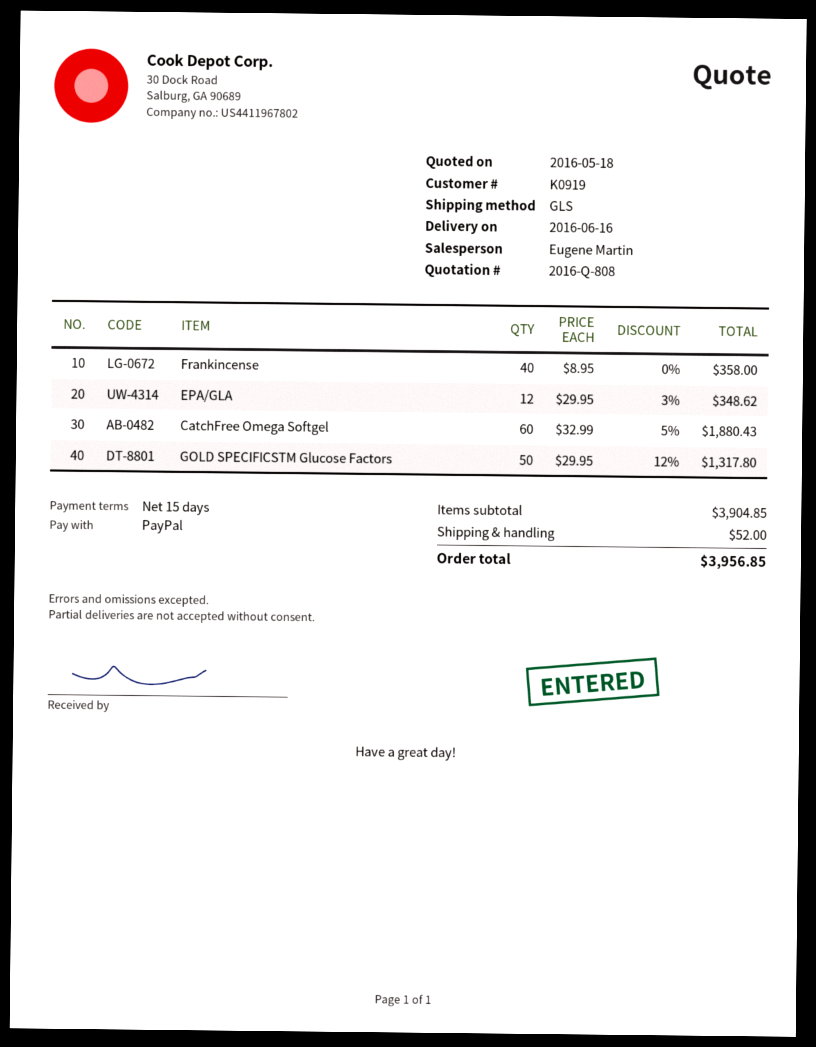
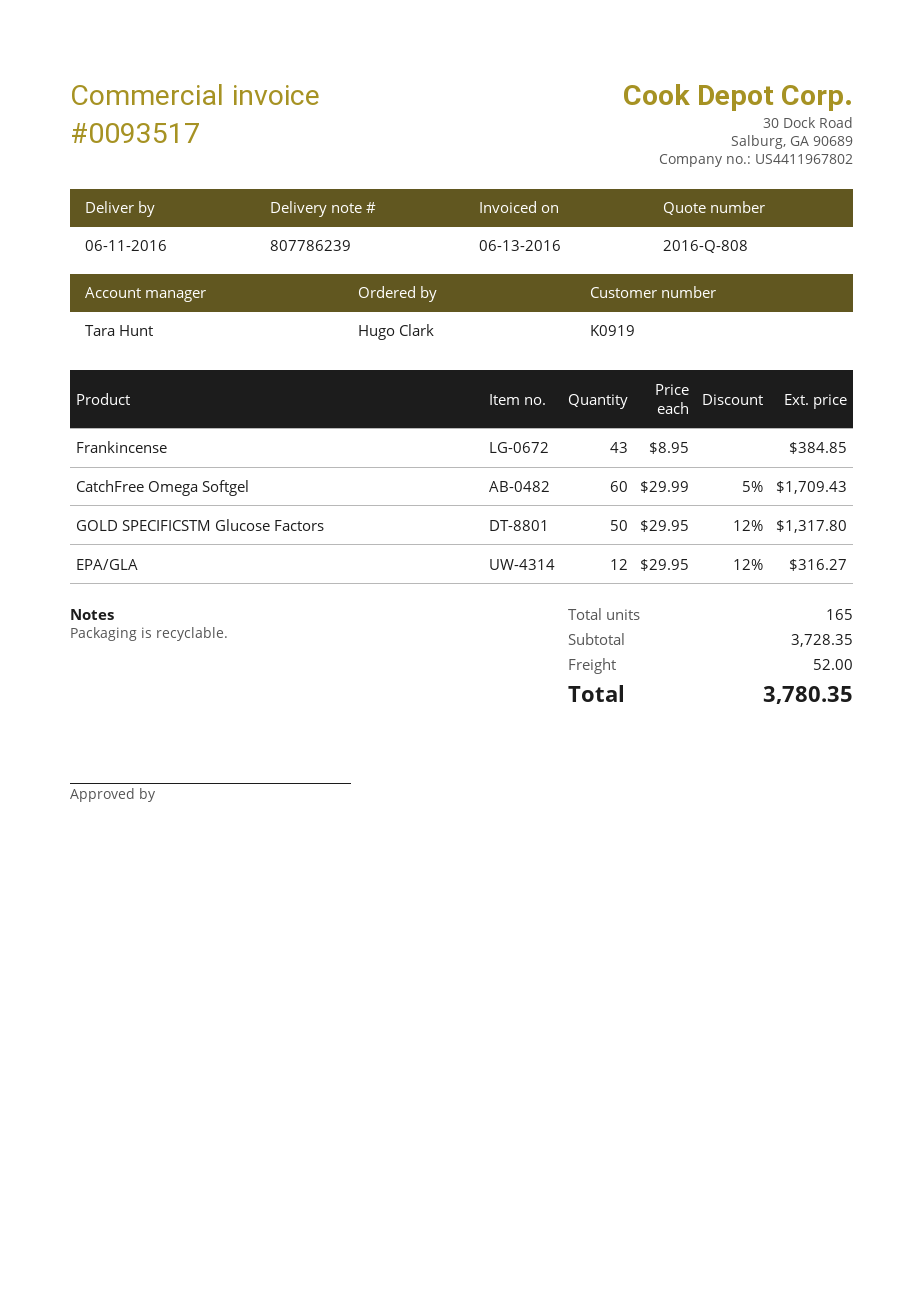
delivery date: 2016-06-16 -> 2016-06-11
sales rep: Eugene Martin -> Tara Hunt
Frankincense: 40 x 8.95 = 358.00 -> 43 x 8.95 = 384.85
EPA/GLA: 12 x 29.95 - 3% = 348.62 -> 12 x 29.95 - 12% = 316.27
CatchFree Omega Softgel: 60 x 32.99 - 5% = 1880.43 -> 60 x 29.99 - 5% = 1709.43
subtotal: 3904.85 -> 3728.35
total: 3956.85 -> 3780.35

